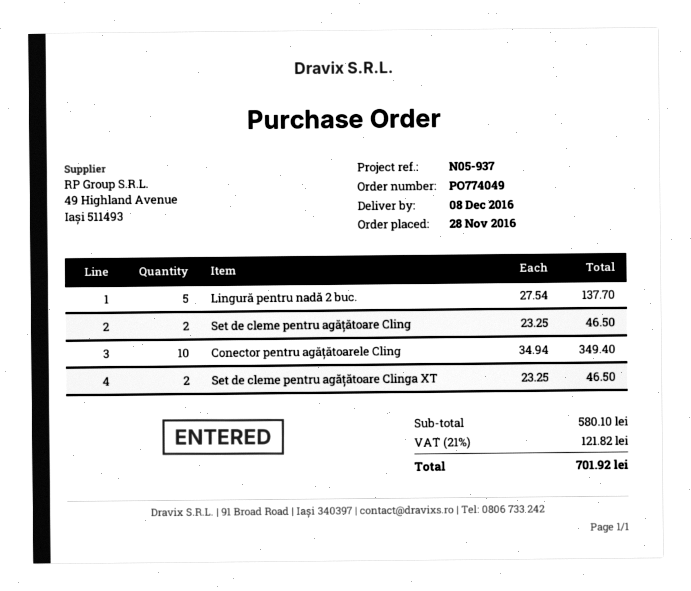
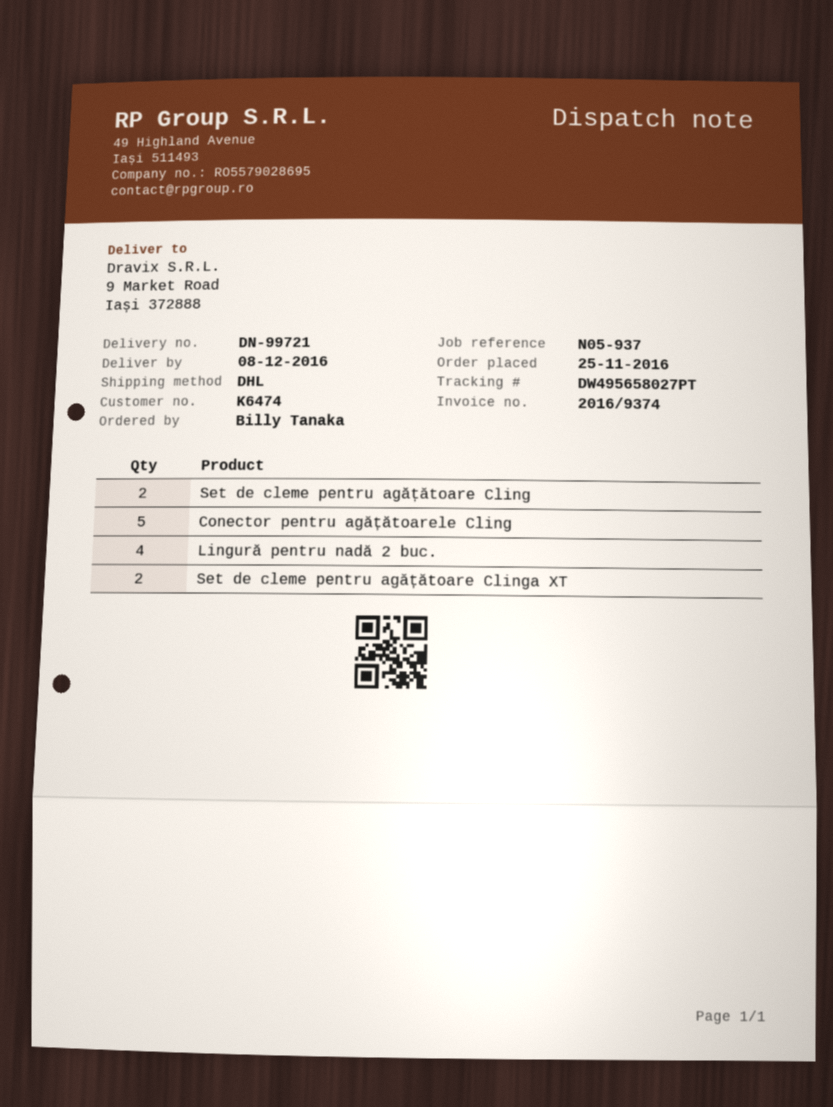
order date: 2016-11-28 -> 2016-11-25
Lingură pentru nadă 2 buc.: 5 -> 4
Conector pentru agățătoarele Cling: 10 -> 5

